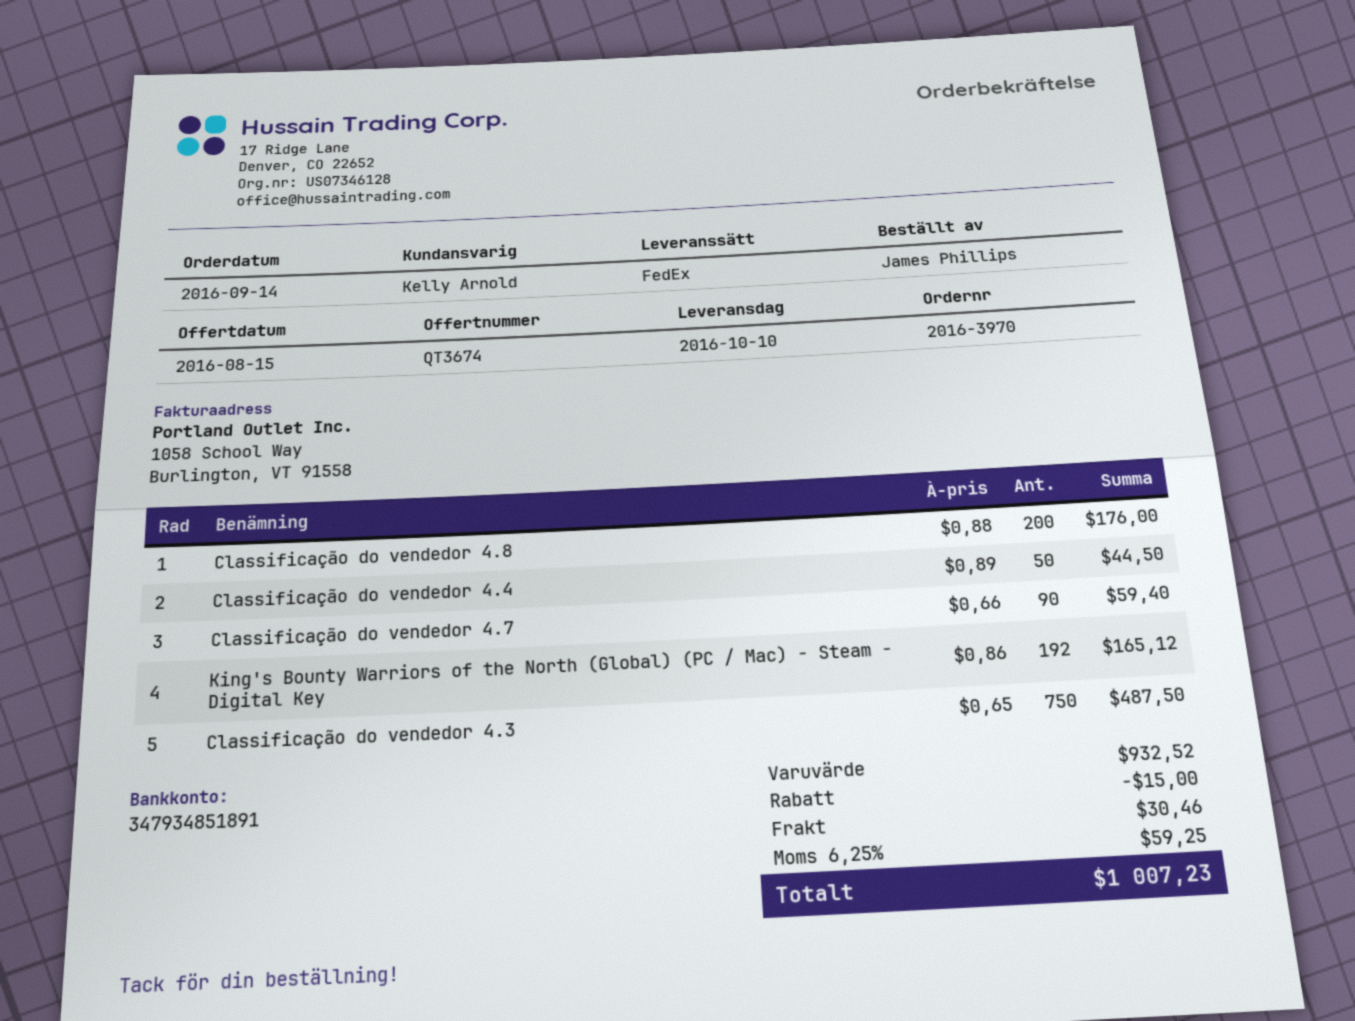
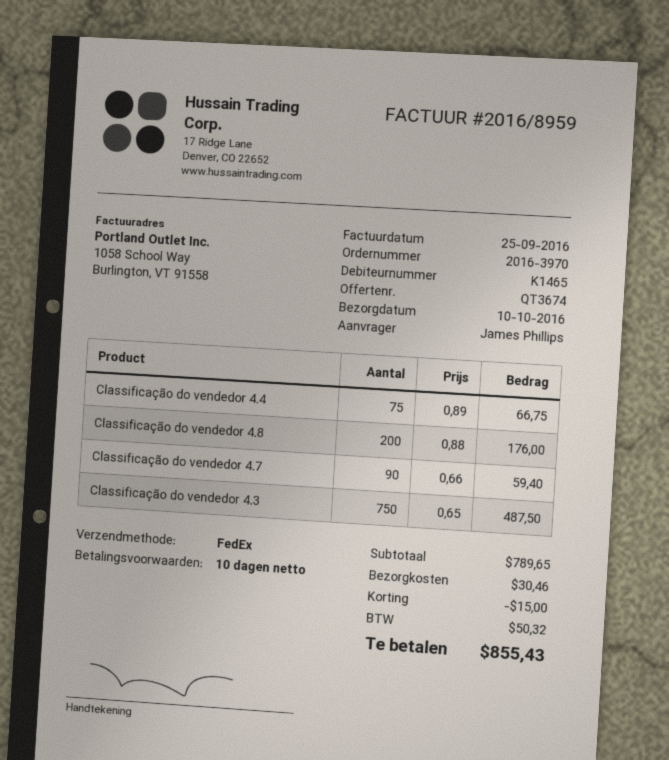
Classificação do vendedor 4.4: 50 x 0.89 = 44.50 -> 75 x 0.89 = 66.75
King's Bounty Warriors of the North (Global) (PC / Mac) - Steam - Digital Key: 192 x 0.86 = 165.12 -> none
subtotal: 932.52 -> 789.65
tax: 59.25 -> 50.32
total: 1007.23 -> 855.43

